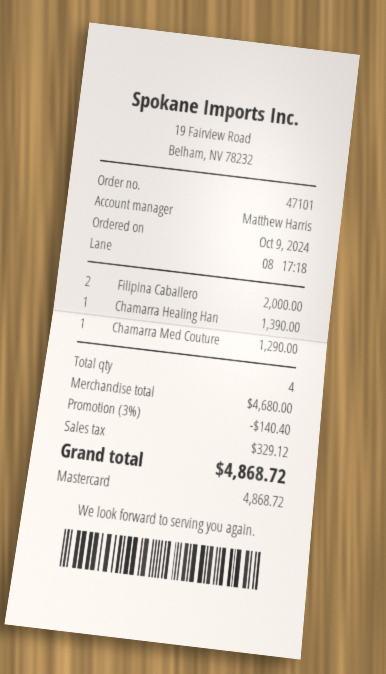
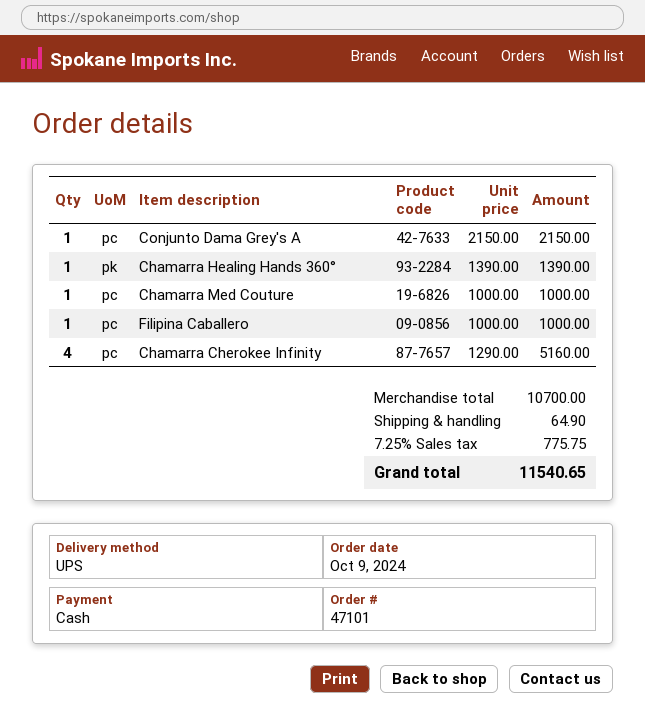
payment method: Mastercard -> cash
Filipina Caballero: 2 for 2000.00 -> 1 for 1000.00
Chamarra Med Couture: 1 for 1290.00 -> 1 for 1000.00
Conjunto Dama Grey's A: none -> 1 for 2150.00
Chamarra Cherokee Infinity: none -> 4 for 5160.00
subtotal: 4680.00 -> 10700.00
discount: 3% = 140.40 -> none
shipping: none -> 64.90
tax: 329.12 -> 775.75
total: 4868.72 -> 11540.65

